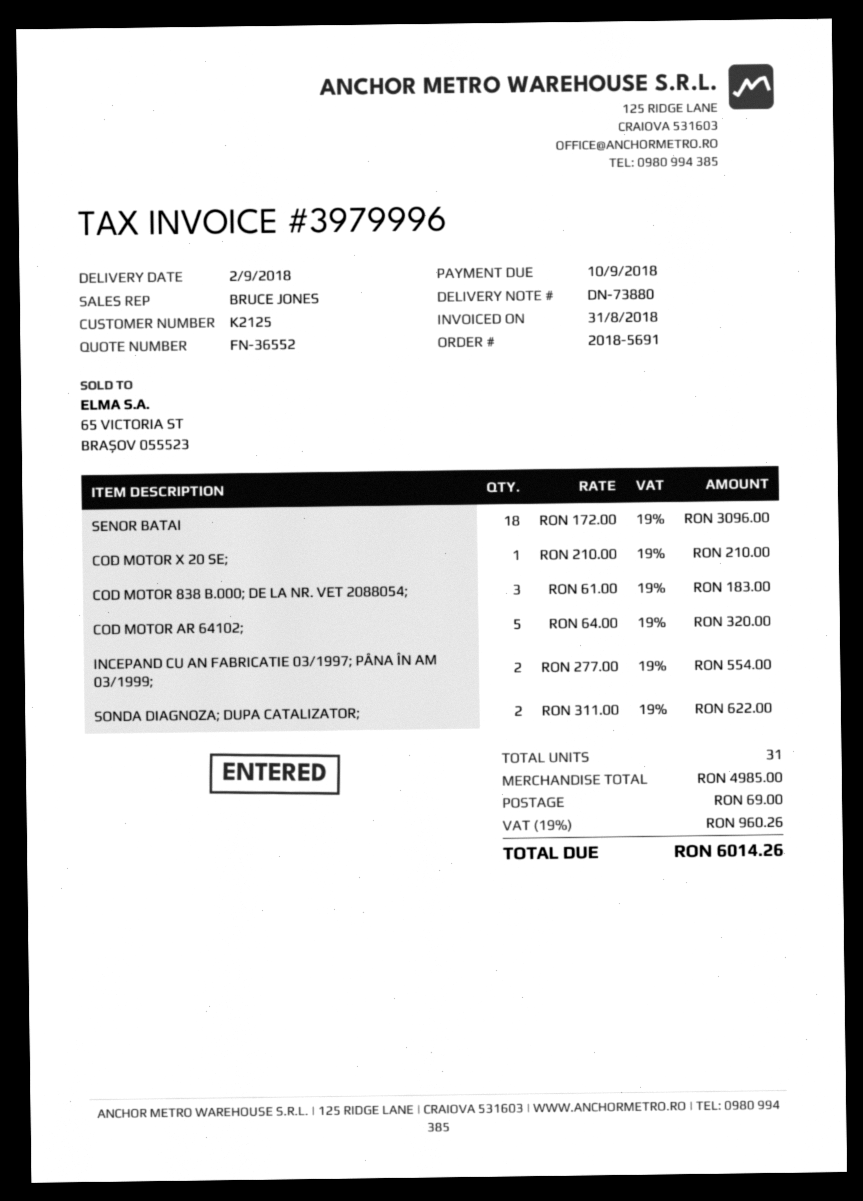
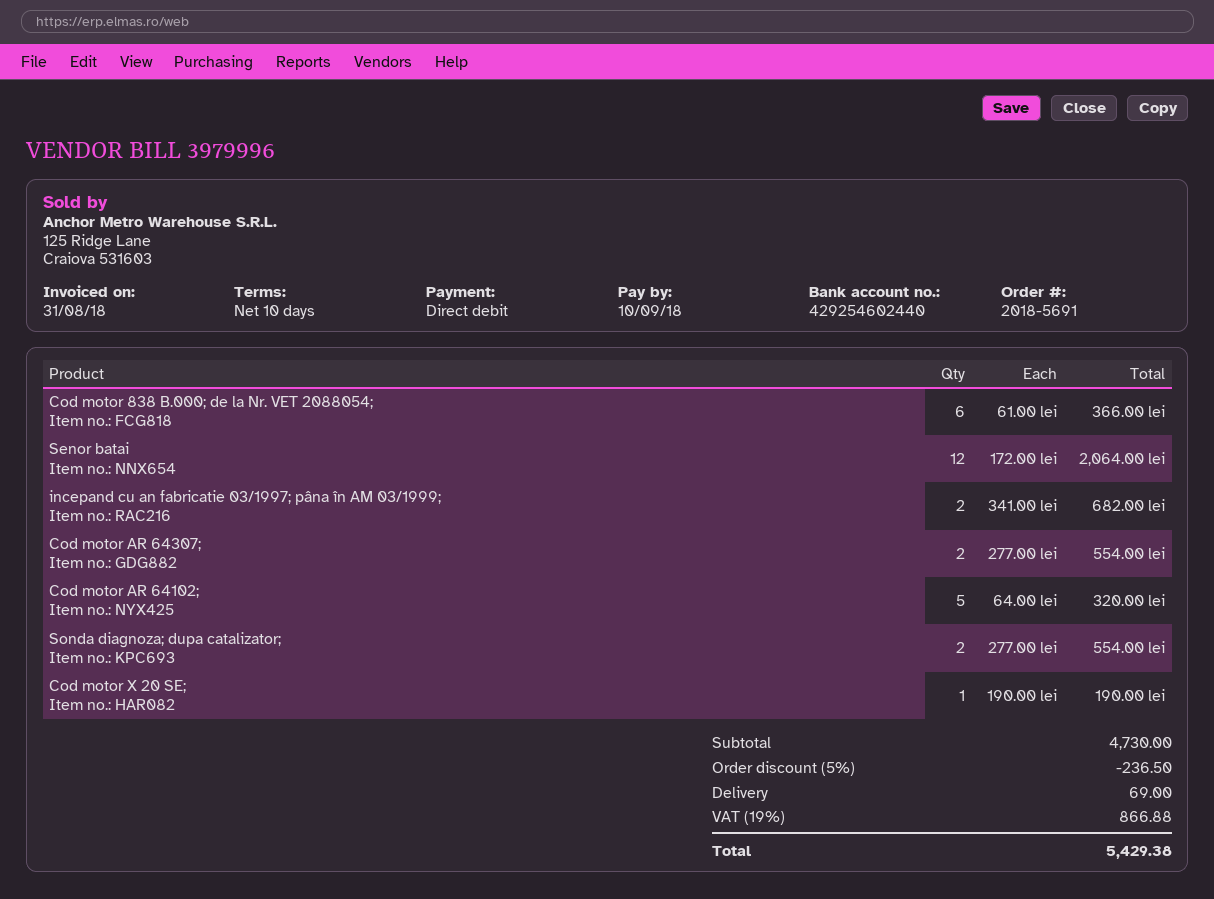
SENOR BATAI: 18 x 172.00 = 3096.00 -> 12 x 172.00 = 2064.00
COD MOTOR X 20 SE;: 1 x 210.00 = 210.00 -> 1 x 190.00 = 190.00
COD MOTOR 838 B.000; DE LA NR. VET 2088054;: 3 x 61.00 = 183.00 -> 6 x 61.00 = 366.00
INCEPAND CU AN FABRICATIE 03/1997; PÂNA ÎN AM 03/1999;: 2 x 277.00 = 554.00 -> 2 x 341.00 = 682.00
SONDA DIAGNOZA; DUPA CATALIZATOR;: 2 x 311.00 = 622.00 -> 2 x 277.00 = 554.00
Cod motor AR 64307;: none -> 2 x 277.00 = 554.00
subtotal: 4985.00 -> 4730.00
discount: none -> 5% = 236.50
tax: 19% = 960.26 -> 19% = 866.88
total: 6014.26 -> 5429.38

